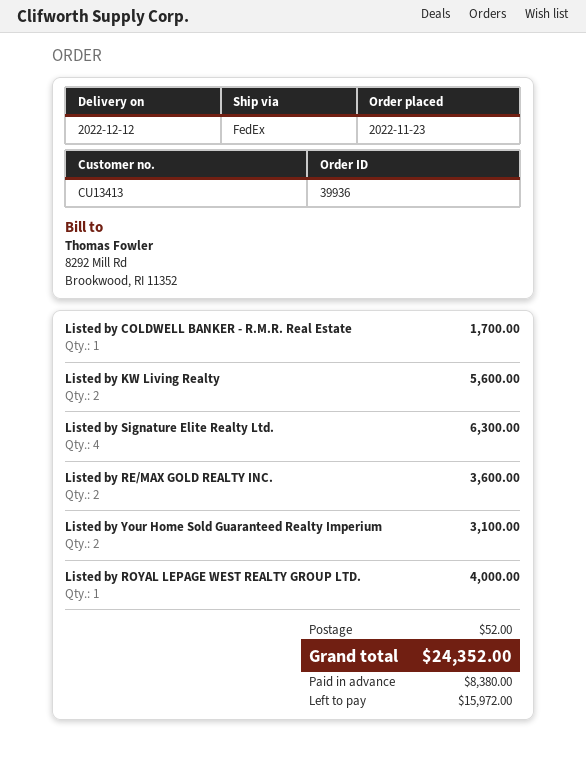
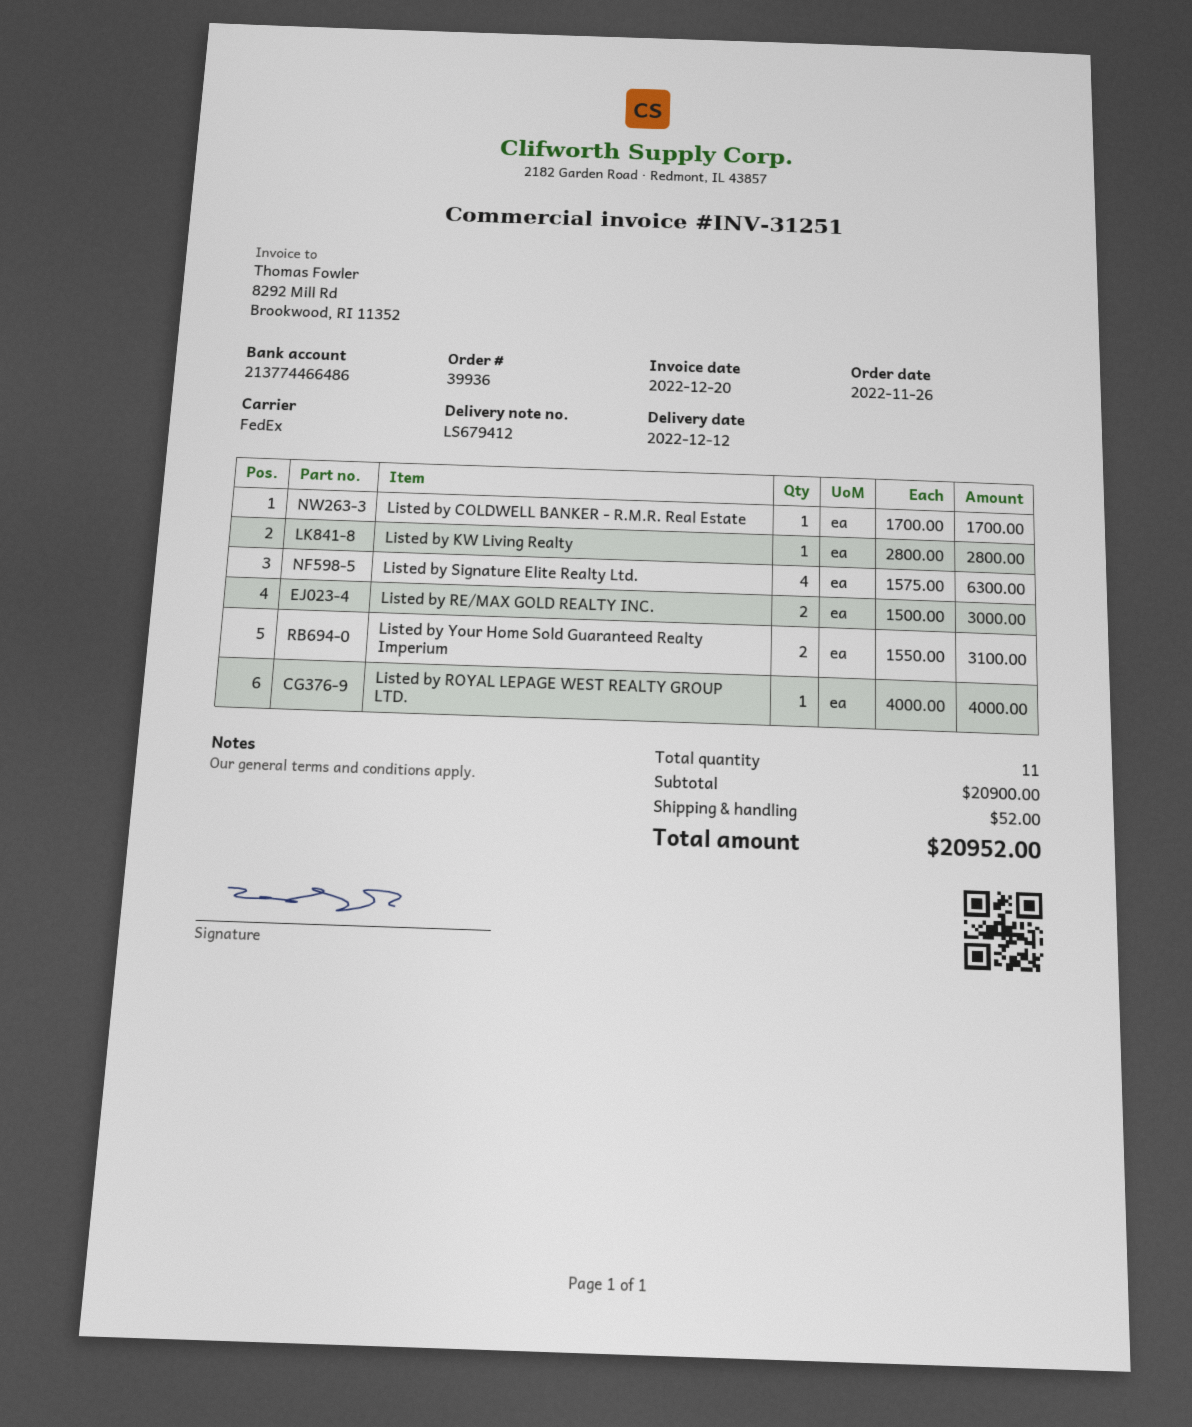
order date: 2022-11-23 -> 2022-11-26
Listed by KW Living Realty: 2 for 5600.00 -> 1 for 2800.00
Listed by RE/MAX GOLD REALTY INC.: 2 for 3600.00 -> 2 for 3000.00
total: 24352.00 -> 20952.00

